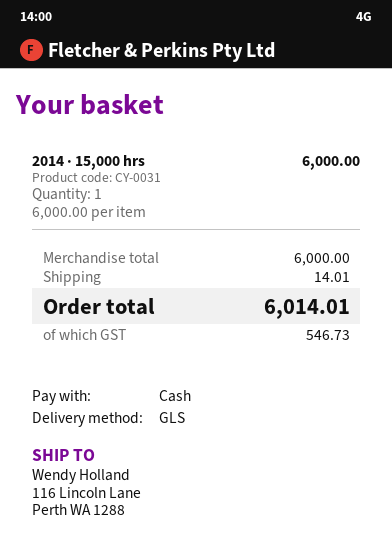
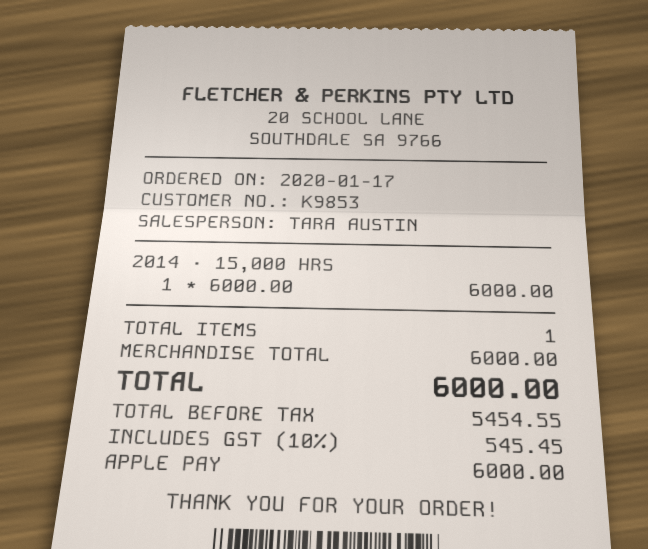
payment method: cash -> Apple Pay
shipping: 14.01 -> none
tax: 546.73 -> 545.45
total: 6014.01 -> 6000.00

